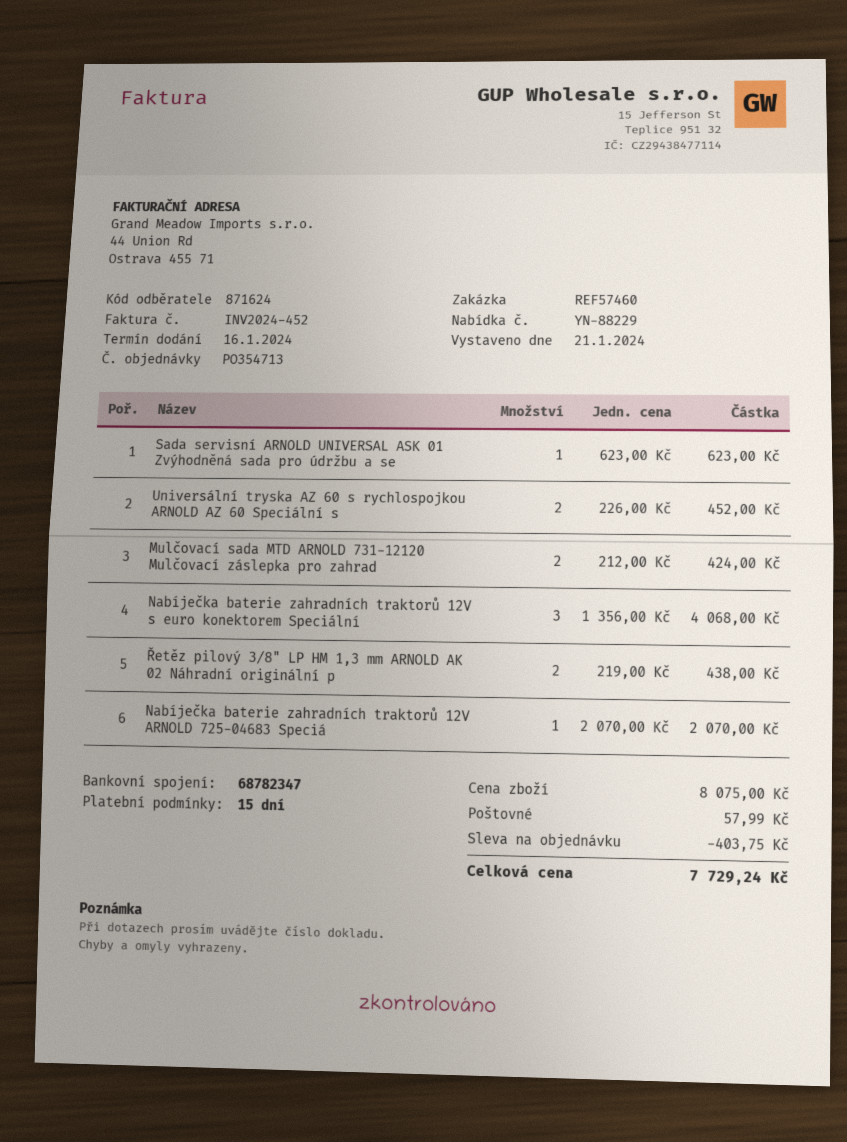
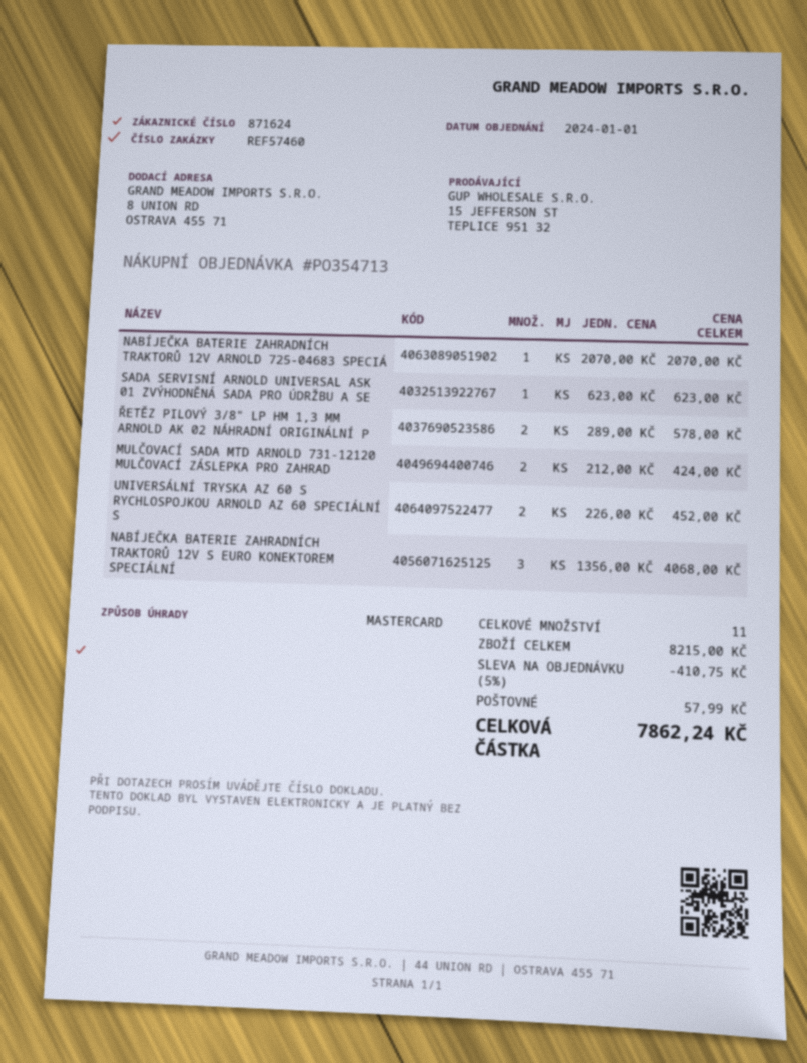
Řetěz pilový 3/8" LP HM 1,3 mm ARNOLD AK 02 Náhradní originální p: 2 x 219.00 = 438.00 -> 2 x 289.00 = 578.00
subtotal: 8075.00 -> 8215.00
discount: 403.75 -> 410.75
total: 7729.24 -> 7862.24

